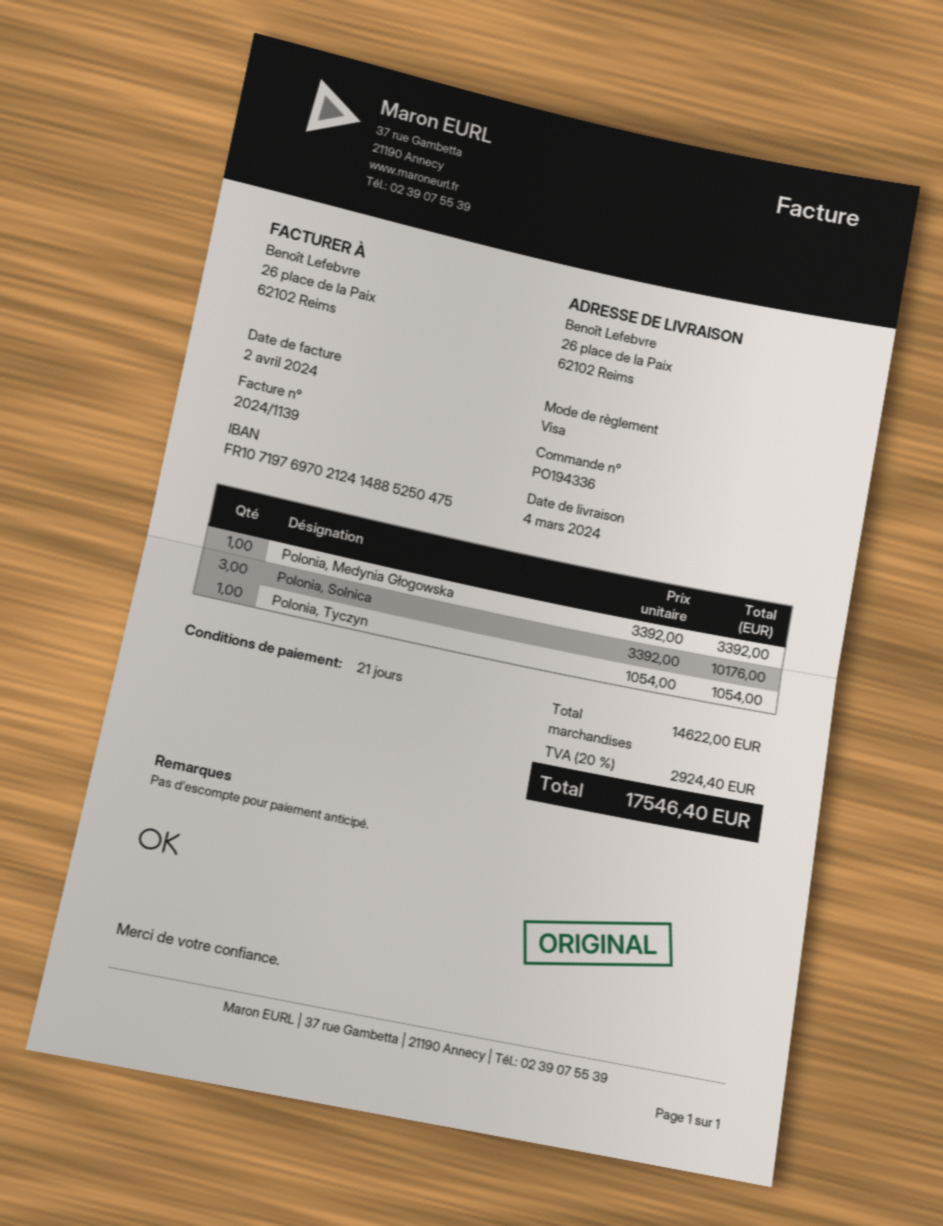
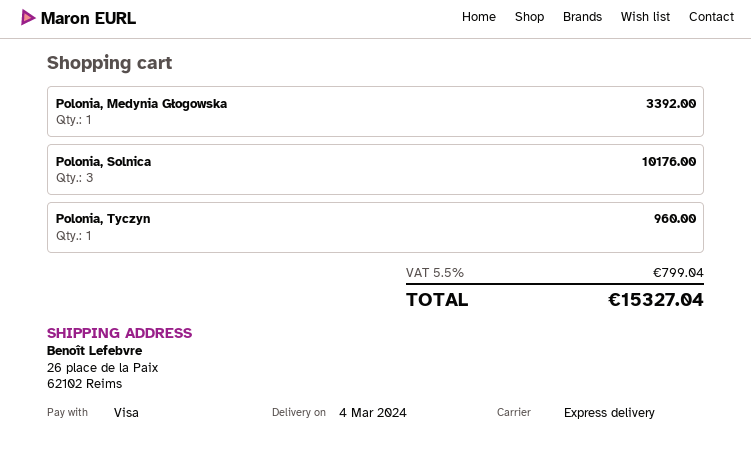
Polonia, Tyczyn: 1 for 1054.00 -> 1 for 960.00
tax: 20% = 2924.40 -> 5.5% = 799.04
total: 17546.40 -> 15327.04

